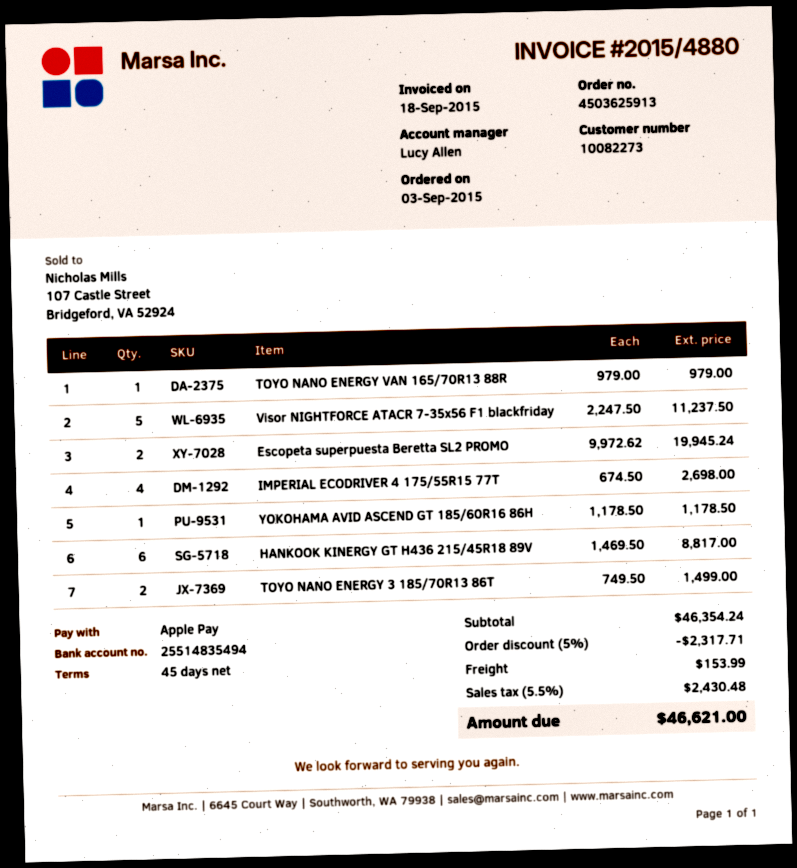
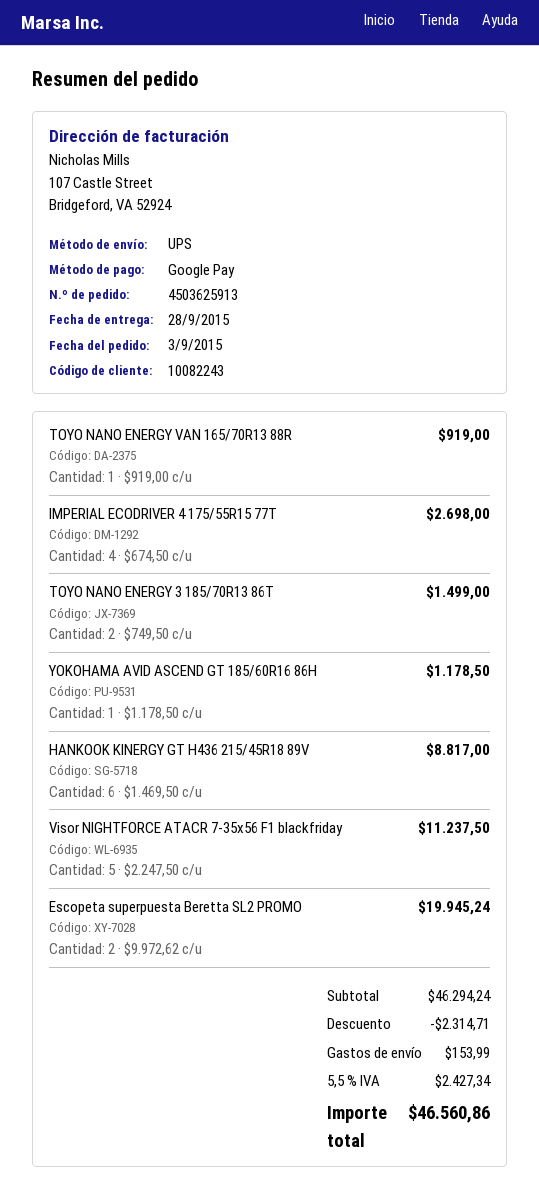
customer number: 10082273 -> 10082243
payment method: Apple Pay -> Google Pay
TOYO NANO ENERGY VAN 165/70R13 88R: 1 x 979.00 = 979.00 -> 1 x 919.00 = 919.00
subtotal: 46354.24 -> 46294.24
discount: 2317.71 -> 2314.71
tax: 5.5% = 2430.48 -> 5.5% = 2427.34
total: 46621.00 -> 46560.86

